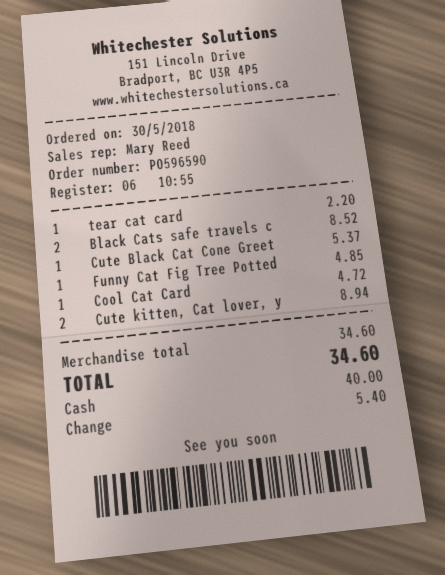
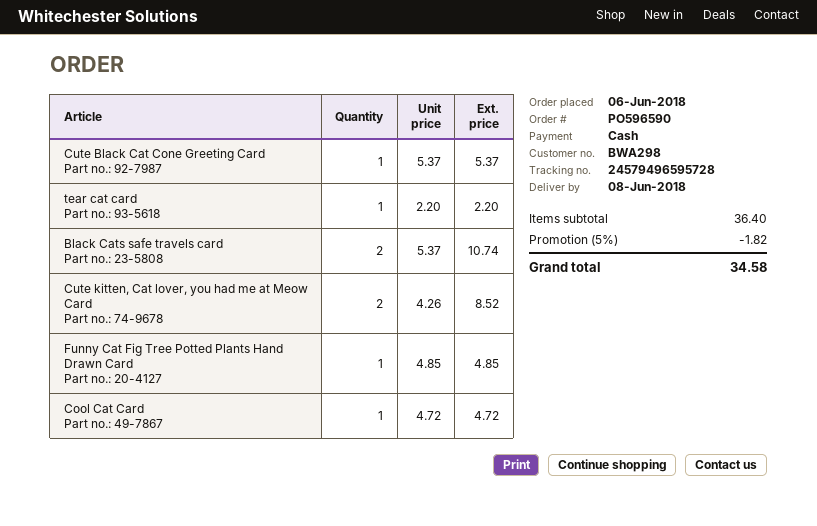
order date: 2018-05-30 -> 2018-06-06
Black Cats safe travels c: 2 for 8.52 -> 2 for 10.74
Cute kitten, Cat lover, y: 2 for 8.94 -> 2 for 8.52
subtotal: 34.60 -> 36.40
discount: none -> 5% = 1.82
total: 34.60 -> 34.58

